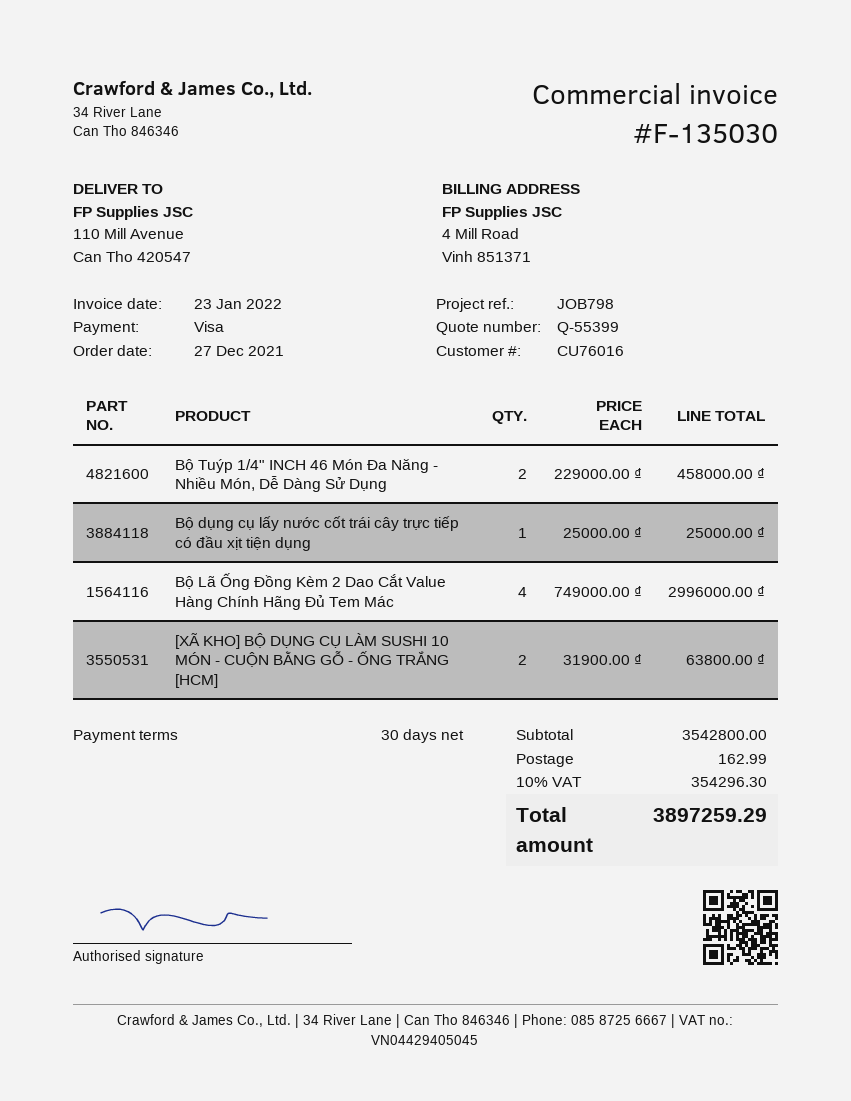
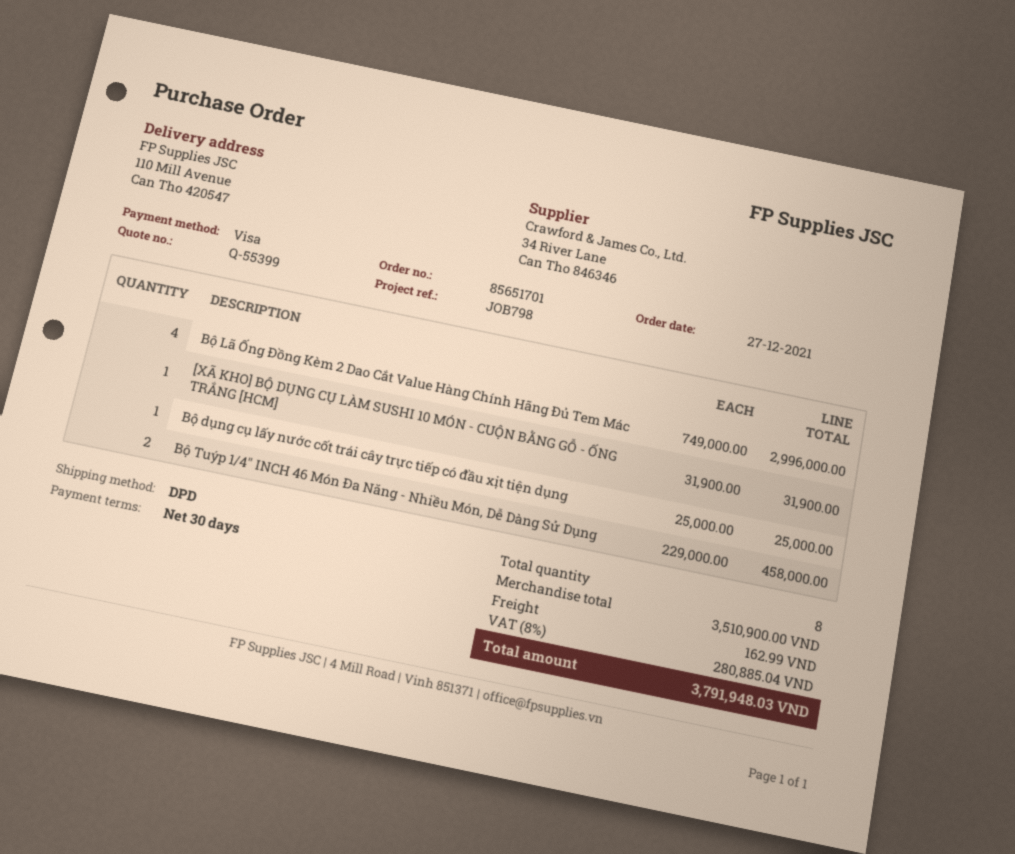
[XÃ KHO] BỘ DỤNG CỤ LÀM SUSHI 10 MÓN - CUỘN BẰNG GỖ - ỐNG TRẮNG [HCM]: 2 x 31900.00 = 63800.00 -> 1 x 31900.00 = 31900.00
subtotal: 3542800.00 -> 3510900.00
tax: 10% = 354296.30 -> 8% = 280885.04
total: 3897259.29 -> 3791948.03

